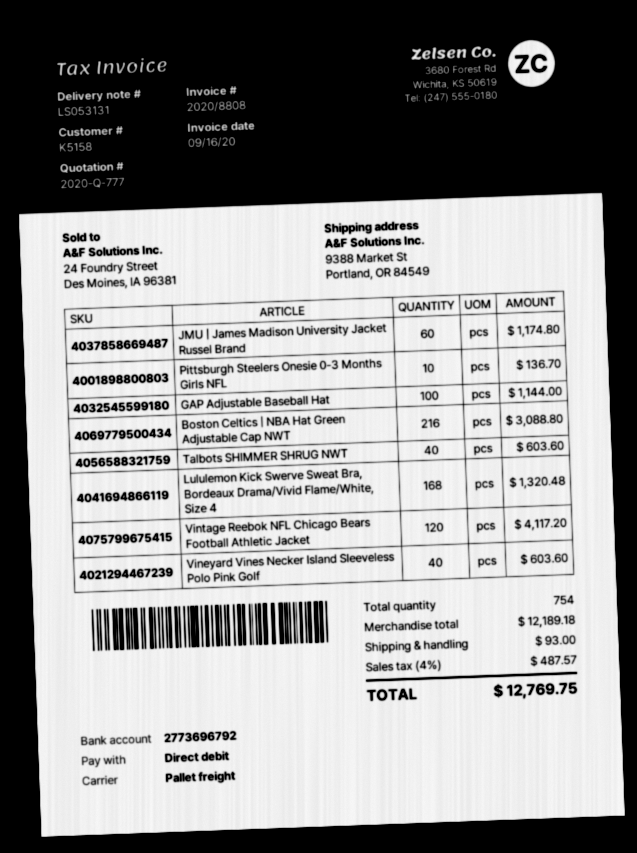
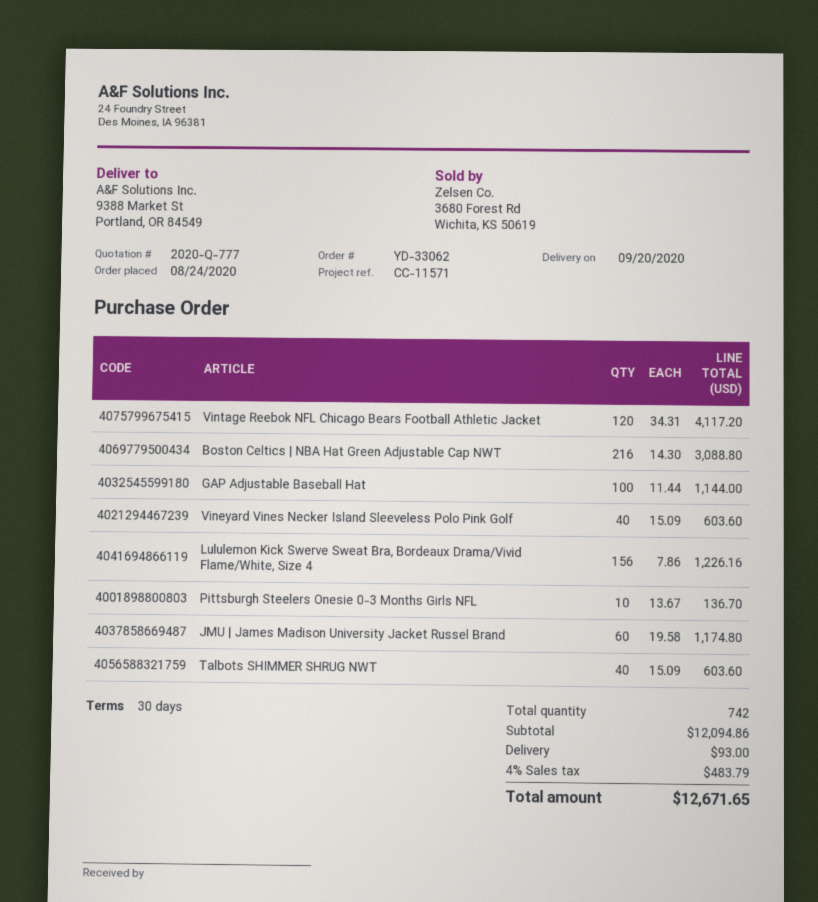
Lululemon Kick Swerve Sweat Bra, Bordeaux Drama/Vivid Flame/White, Size 4: 168 for 1320.48 -> 156 for 1226.16
total quantity: 754 -> 742
subtotal: 12189.18 -> 12094.86
tax: 4% = 487.57 -> 4% = 483.79
total: 12769.75 -> 12671.65

